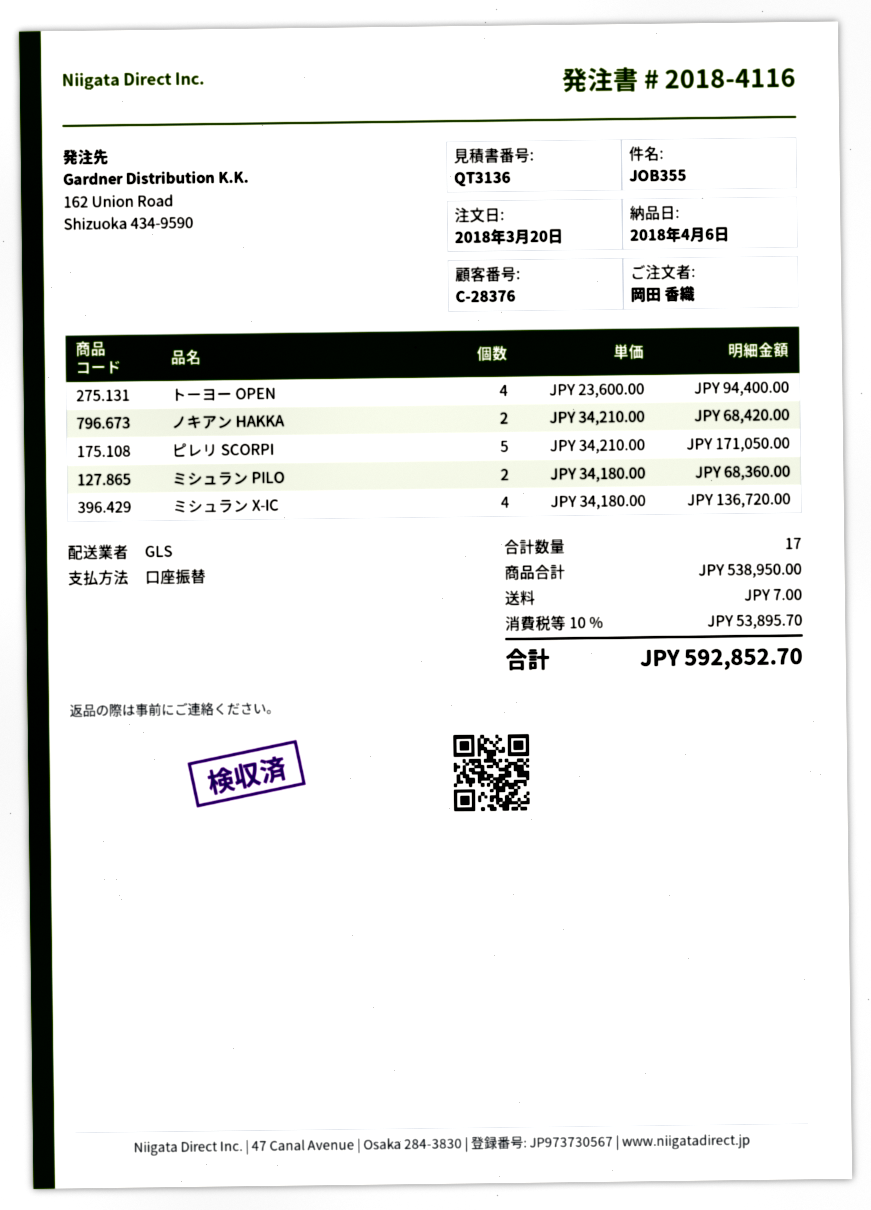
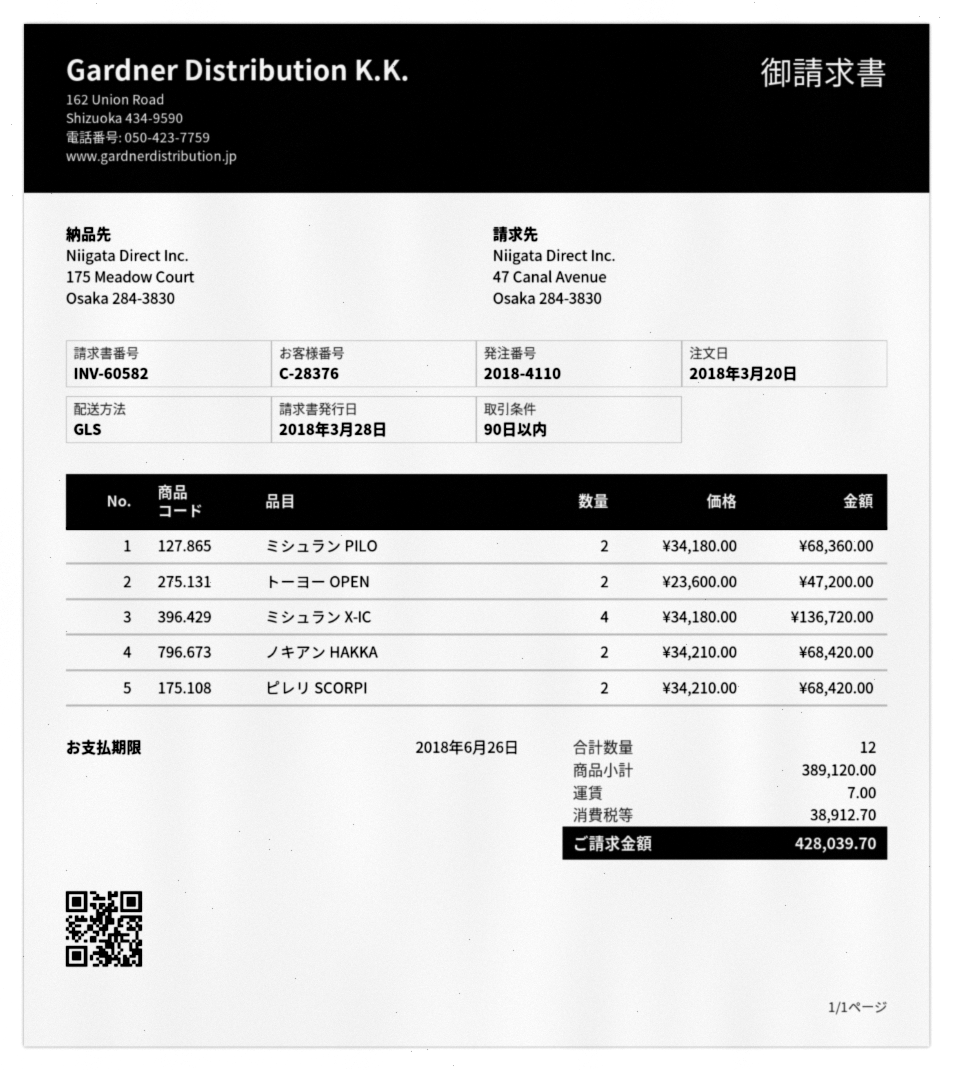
order number: 2018-4116 -> 2018-4110
トーヨー OPEN: 4 x 23600.00 = 94400.00 -> 2 x 23600.00 = 47200.00
ピレリ SCORPI: 5 x 34210.00 = 171050.00 -> 2 x 34210.00 = 68420.00
total quantity: 17 -> 12
subtotal: 538950.00 -> 389120.00
tax: 53895.70 -> 38912.70
total: 592852.70 -> 428039.70

